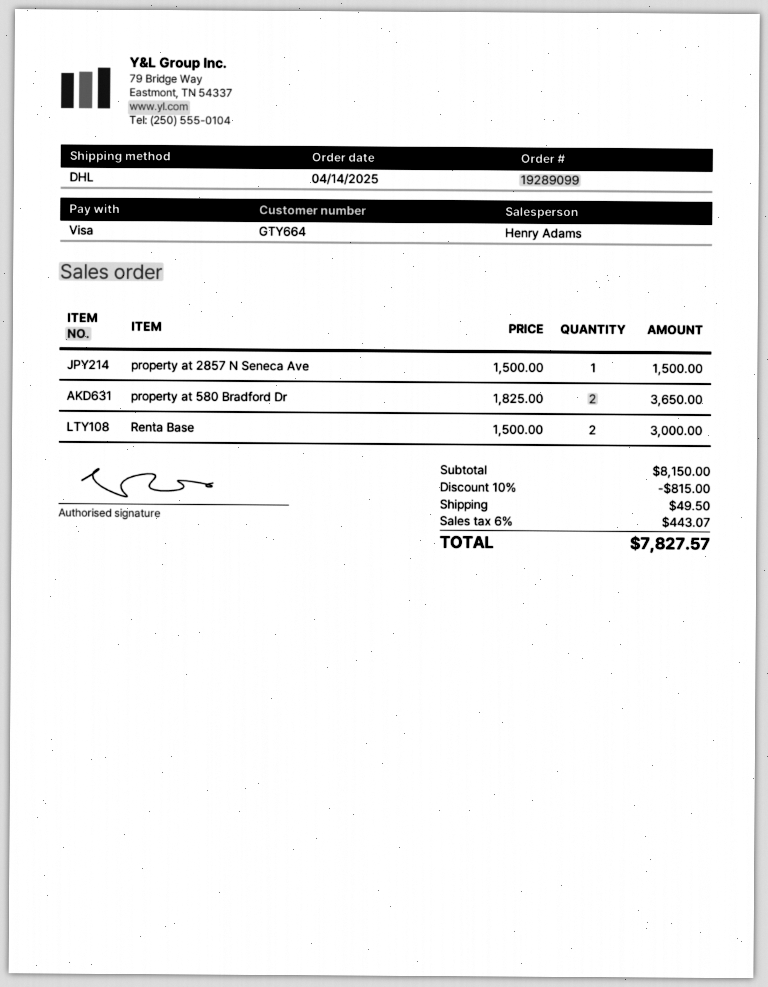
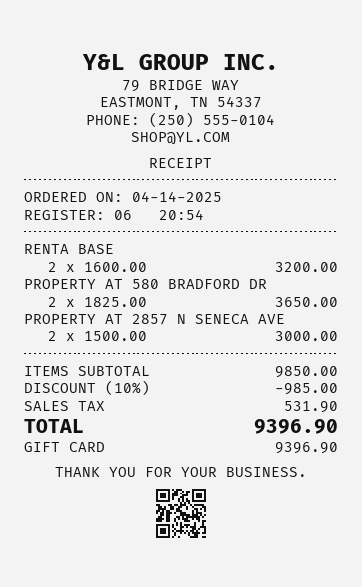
payment method: Visa -> gift card
property at 2857 N Seneca Ave: 1 x 1500.00 = 1500.00 -> 2 x 1500.00 = 3000.00
Renta Base: 2 x 1500.00 = 3000.00 -> 2 x 1600.00 = 3200.00
subtotal: 8150.00 -> 9850.00
discount: 10% = 815.00 -> 10% = 985.00
shipping: 49.50 -> none
tax: 443.07 -> 531.90
total: 7827.57 -> 9396.90

